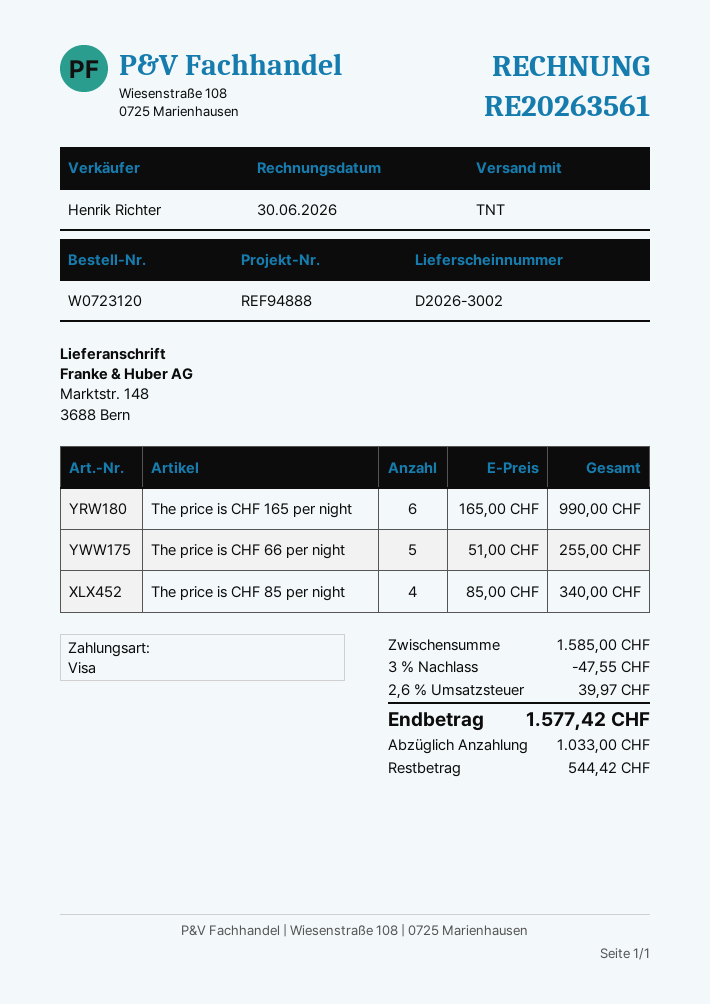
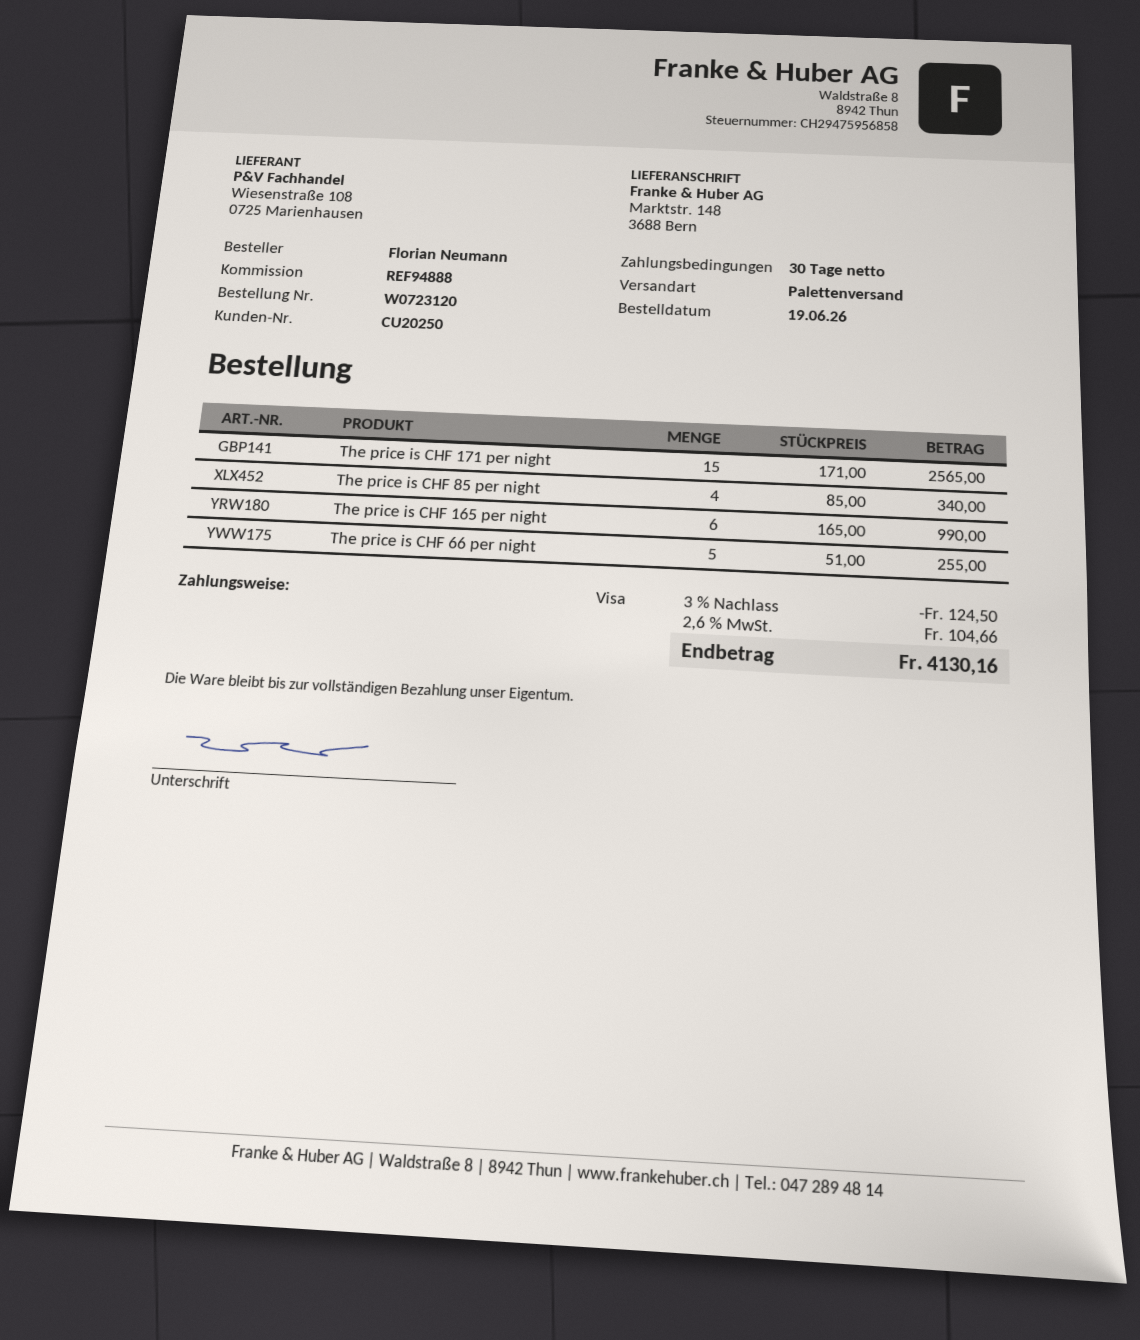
shipping method: TNT -> pallet freight
The price is CHF 171 per night: none -> 15 x 171.00 = 2565.00
discount: 3% = 47.55 -> 3% = 124.50
tax: 2.6% = 39.97 -> 2.6% = 104.66
total: 1577.42 -> 4130.16

